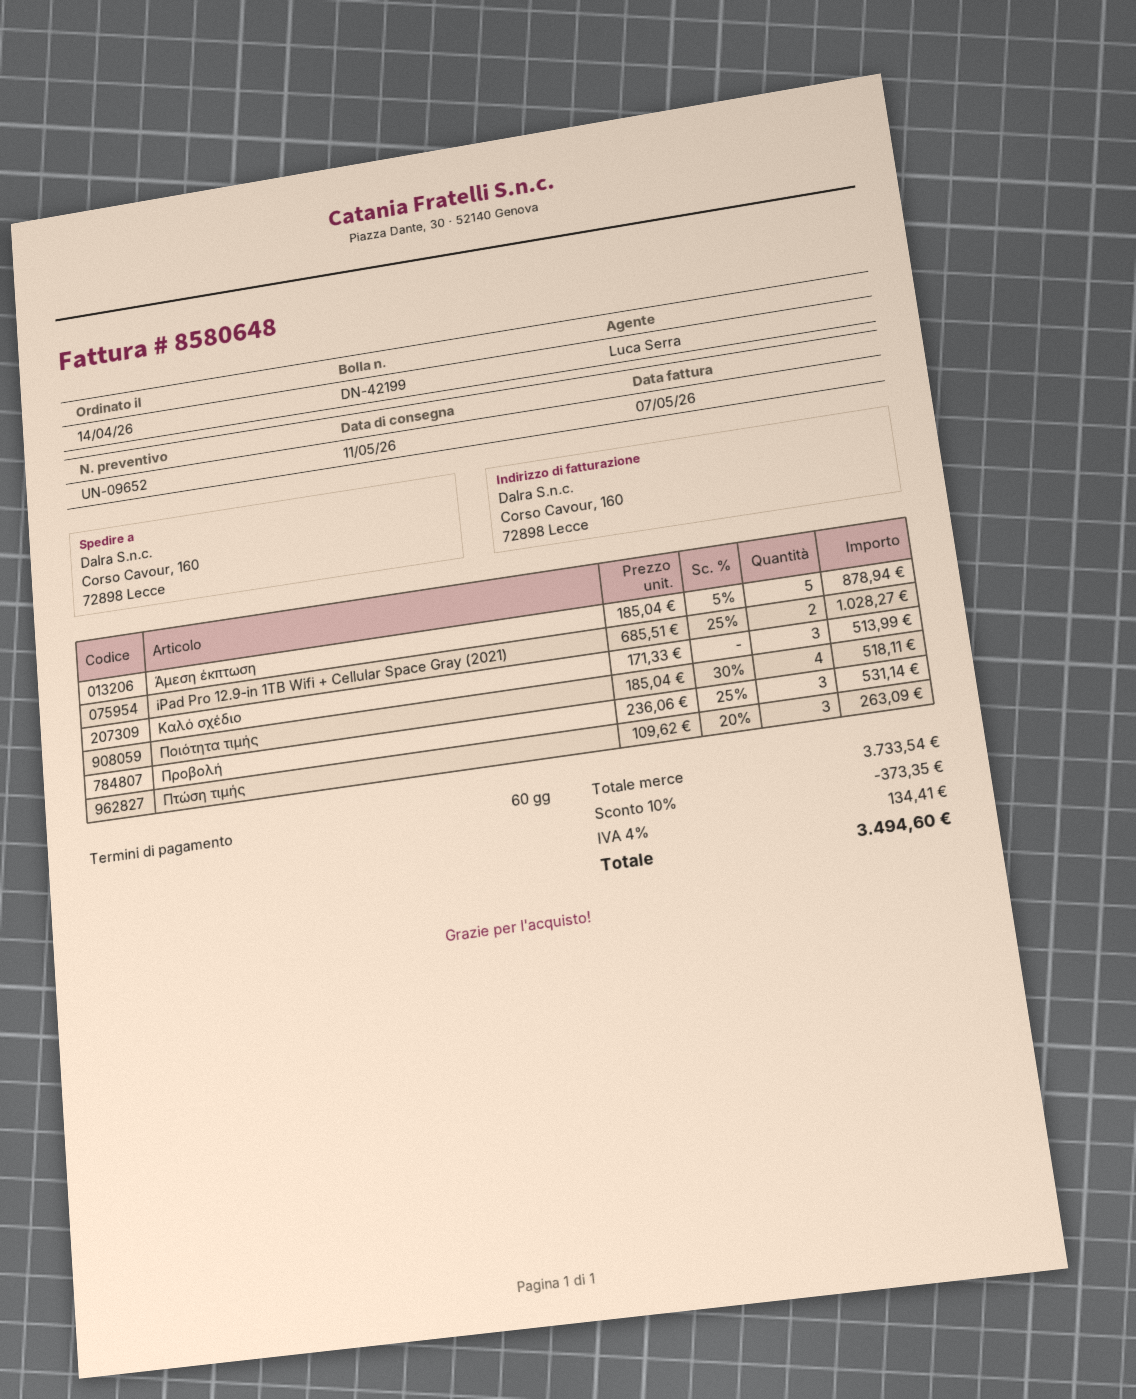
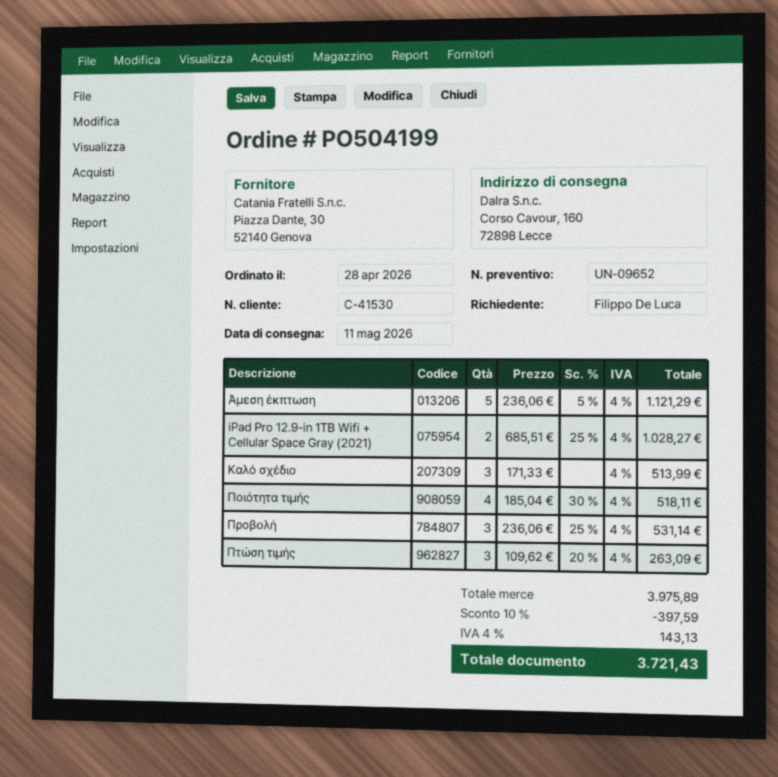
order date: 2026-04-14 -> 2026-04-28
Άμεση έκπτωση: 5 x 185.04 - 5% = 878.94 -> 5 x 236.06 - 5% = 1121.29
subtotal: 3733.54 -> 3975.89
discount: 10% = 373.35 -> 10% = 397.59
tax: 4% = 134.41 -> 4% = 143.13
total: 3494.60 -> 3721.43

